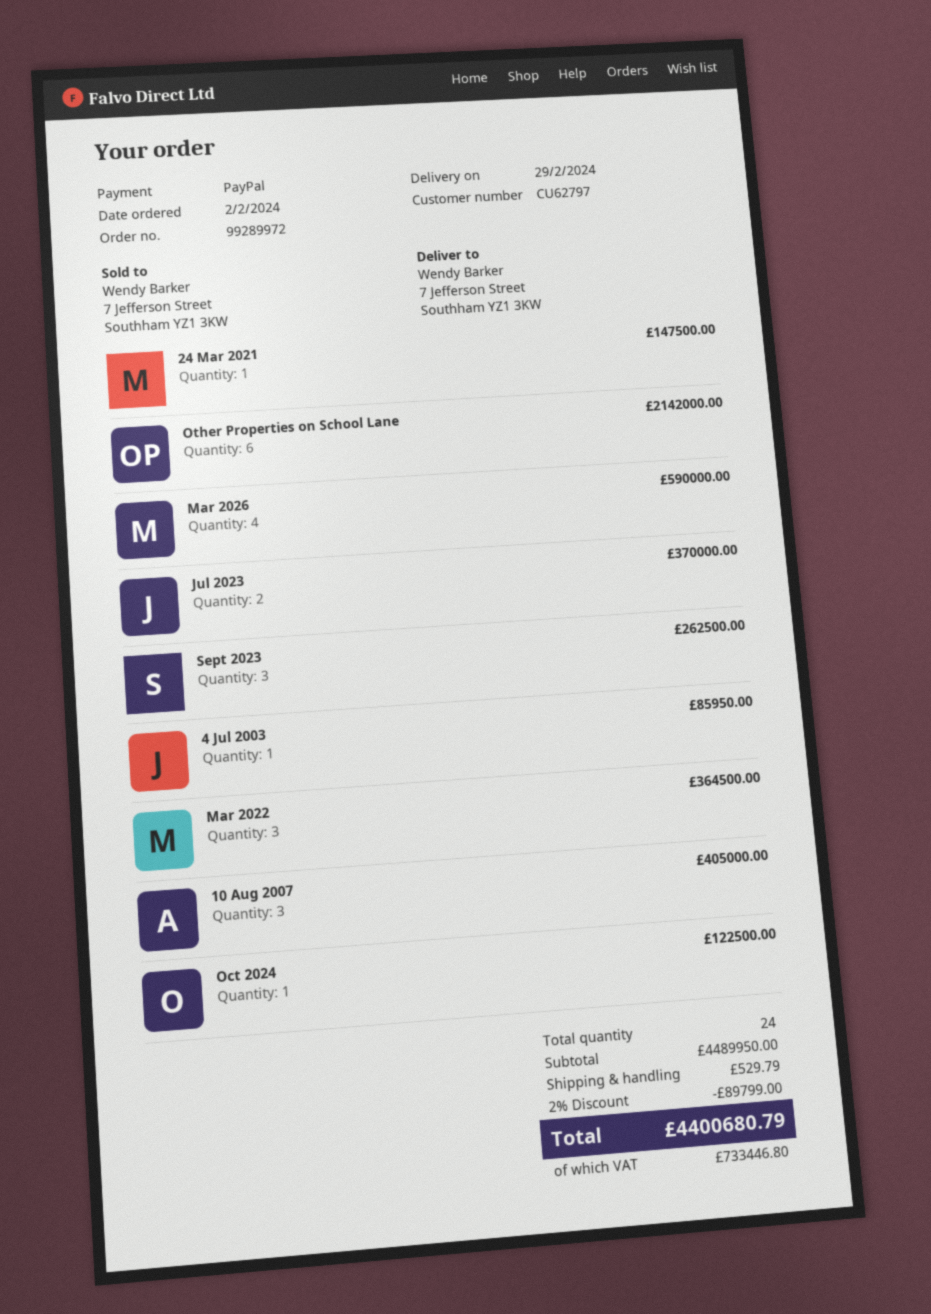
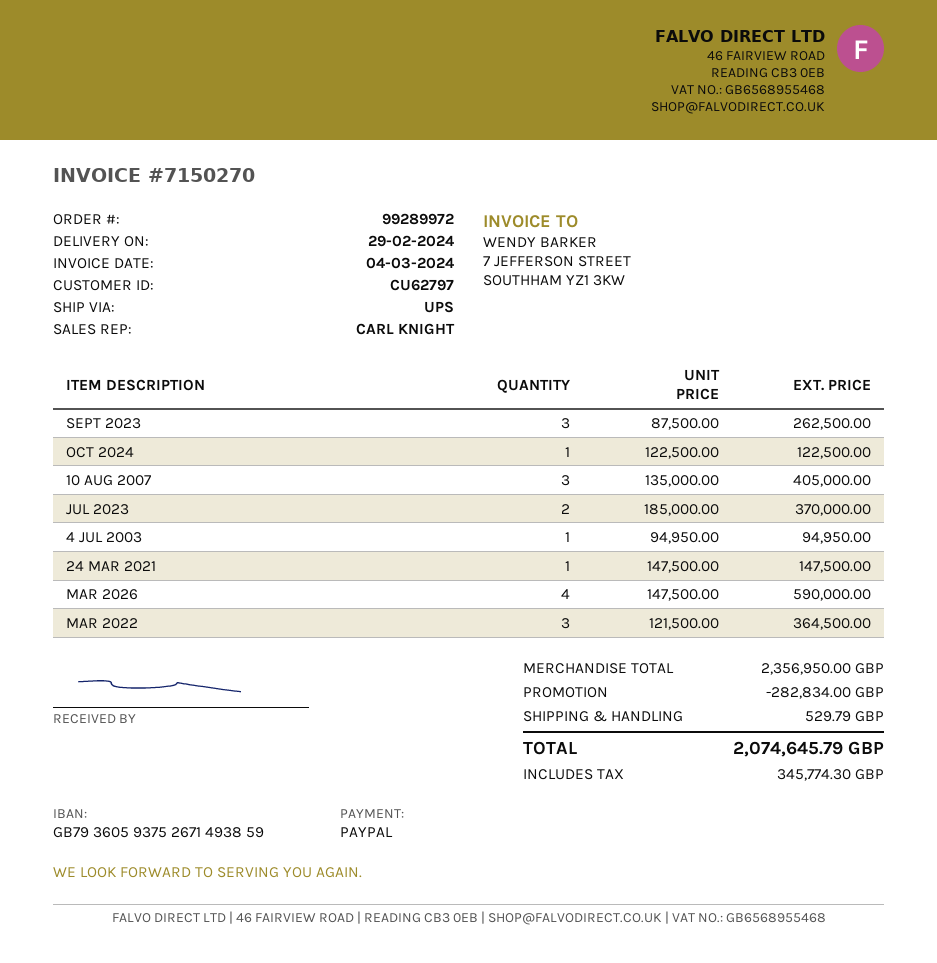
Other Properties on School Lane: 6 for 2142000.00 -> none
4 Jul 2003: 1 for 85950.00 -> 1 for 94950.00
subtotal: 4489950.00 -> 2356950.00
discount: 89799.00 -> 282834.00
tax: 733446.80 -> 345774.30
total: 4400680.79 -> 2074645.79

